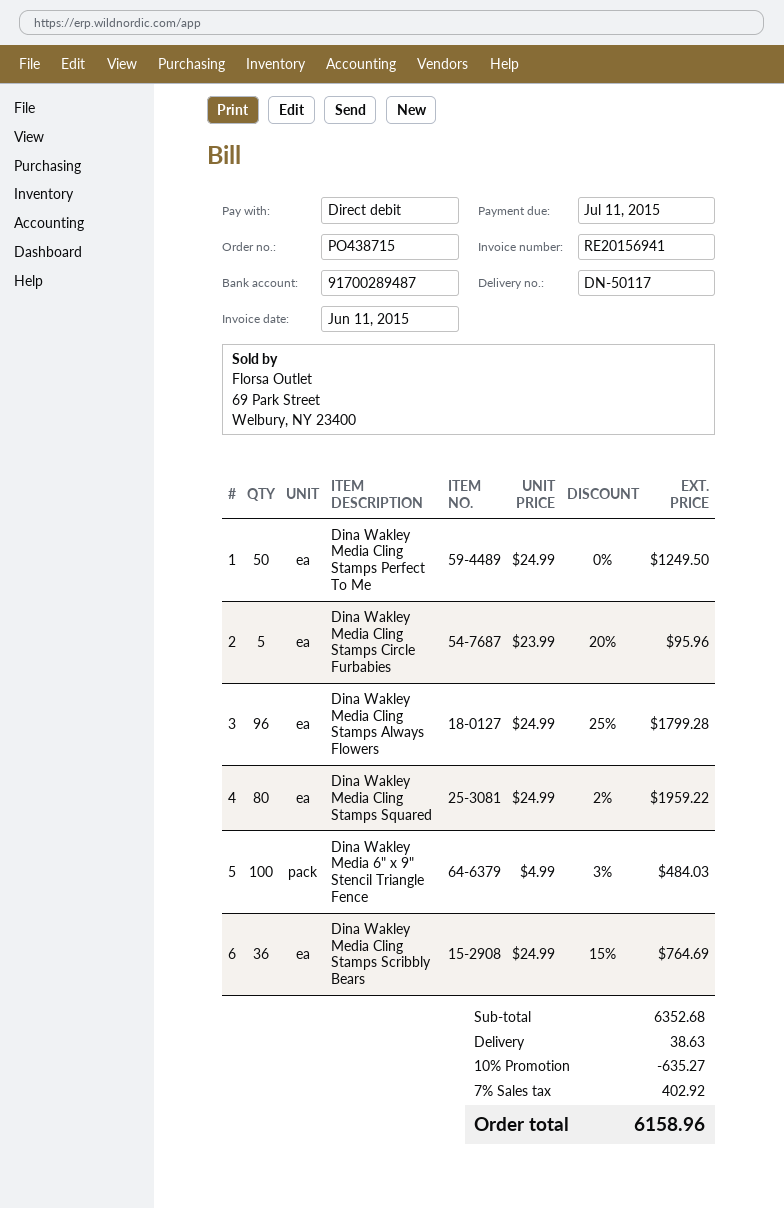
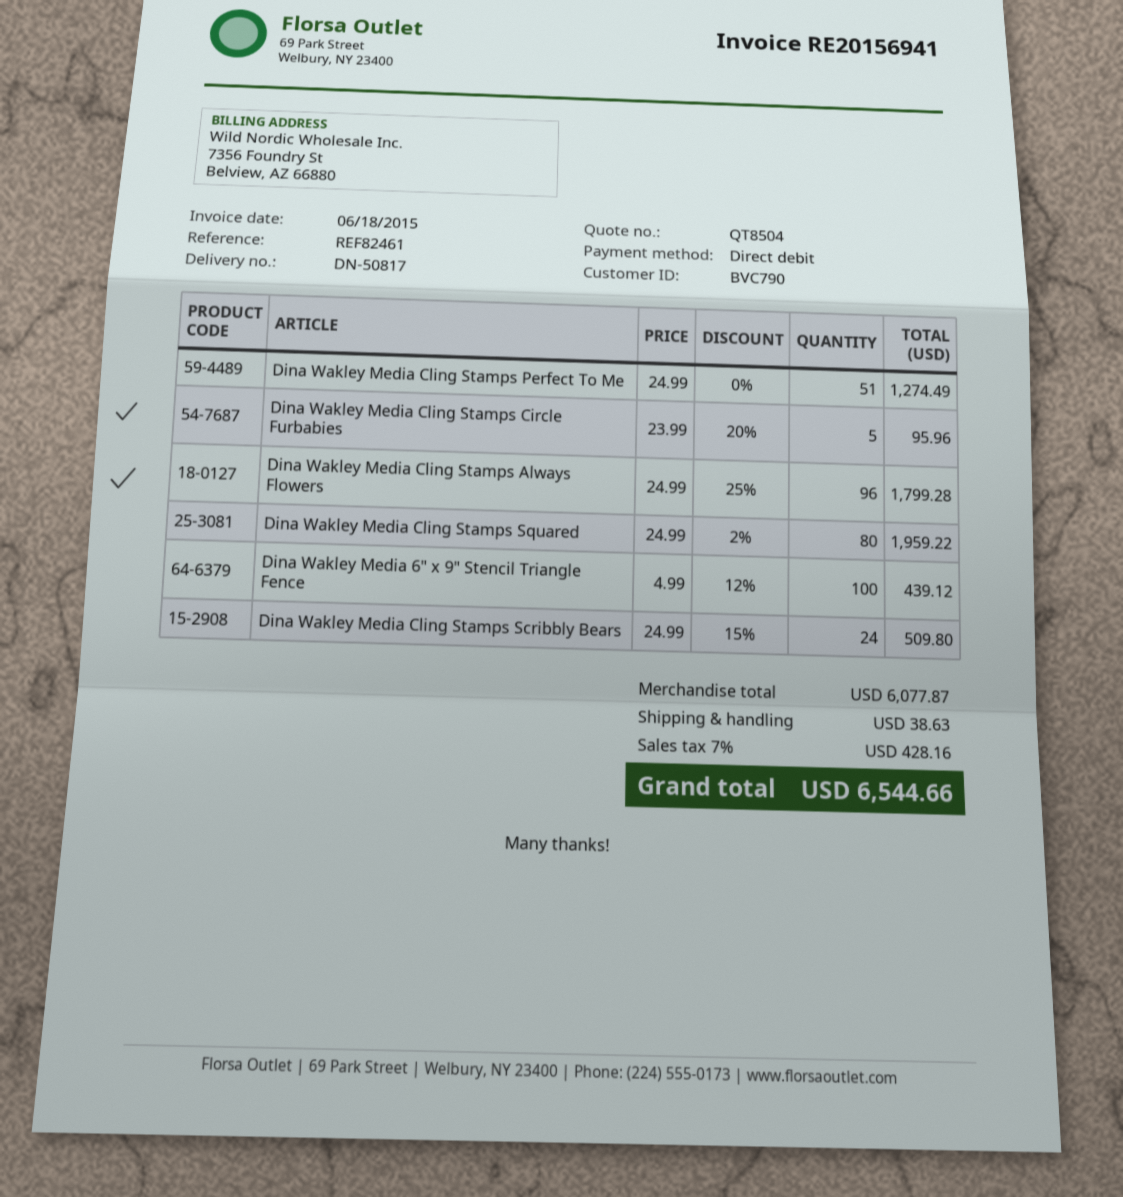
delivery note number: DN-50117 -> DN-50817
invoice date: 2015-06-11 -> 2015-06-18
Dina Wakley Media Cling Stamps Perfect To Me: 50 x 24.99 = 1249.50 -> 51 x 24.99 = 1274.49
Dina Wakley Media 6" x 9" Stencil Triangle Fence: 100 x 4.99 - 3% = 484.03 -> 100 x 4.99 - 12% = 439.12
Dina Wakley Media Cling Stamps Scribbly Bears: 36 x 24.99 - 15% = 764.69 -> 24 x 24.99 - 15% = 509.80
subtotal: 6352.68 -> 6077.87
discount: 10% = 635.27 -> none
tax: 7% = 402.92 -> 7% = 428.16
total: 6158.96 -> 6544.66

